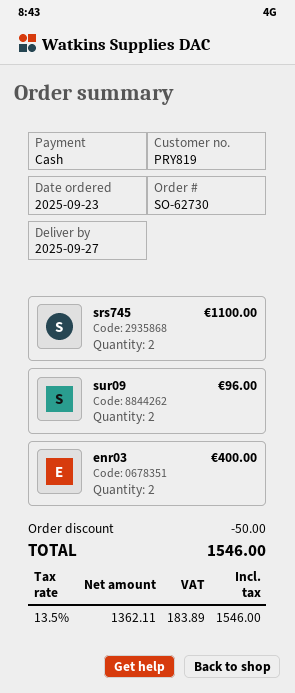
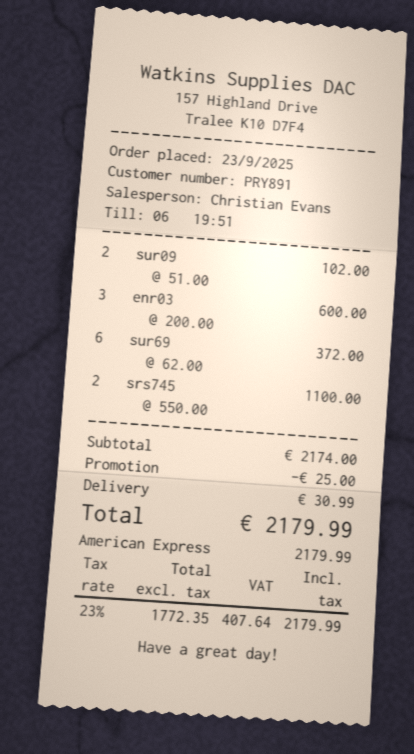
customer number: PRY819 -> PRY891
payment method: cash -> American Express
sur09: 2 for 96.00 -> 2 for 102.00
enr03: 2 for 400.00 -> 3 for 600.00
sur69: none -> 6 for 372.00
discount: 50.00 -> 25.00
shipping: none -> 30.99
net: 1362.11 -> 1772.35
tax: 13.5% = 183.89 -> 23% = 407.64
total: 1546.00 -> 2179.99

